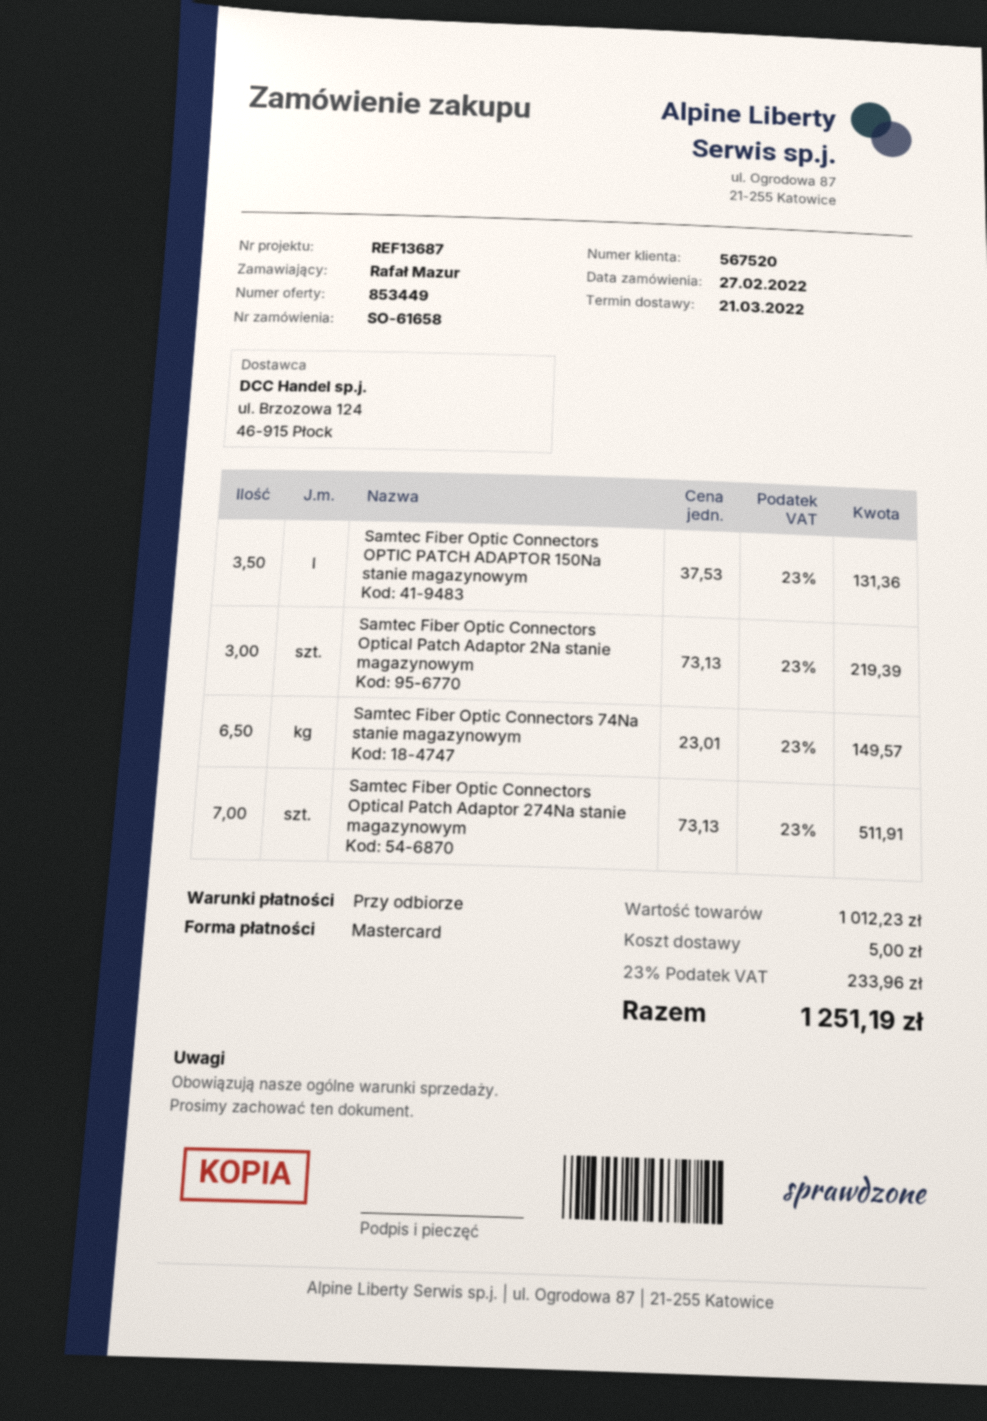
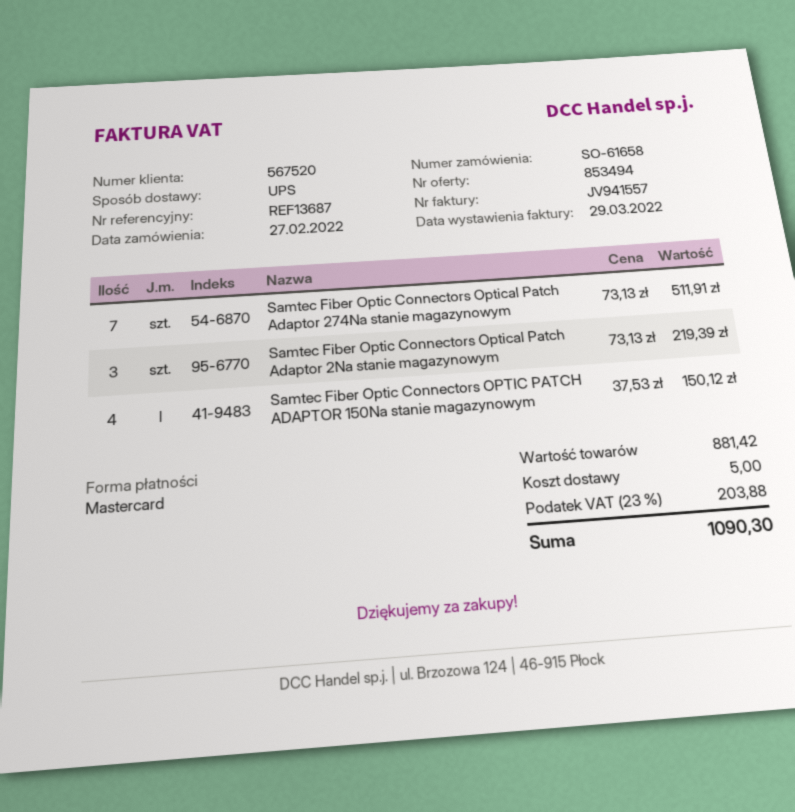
quote number: 853449 -> 853494
Samtec Fiber Optic Connectors OPTIC PATCH ADAPTOR 150Na stanie magazynowym: 3.5 x 37.53 = 131.36 -> 4 x 37.53 = 150.12
Samtec Fiber Optic Connectors 74Na stanie magazynowym: 6.5 x 23.01 = 149.57 -> none
subtotal: 1012.23 -> 881.42
tax: 23% = 233.96 -> 23% = 203.88
total: 1251.19 -> 1090.30

